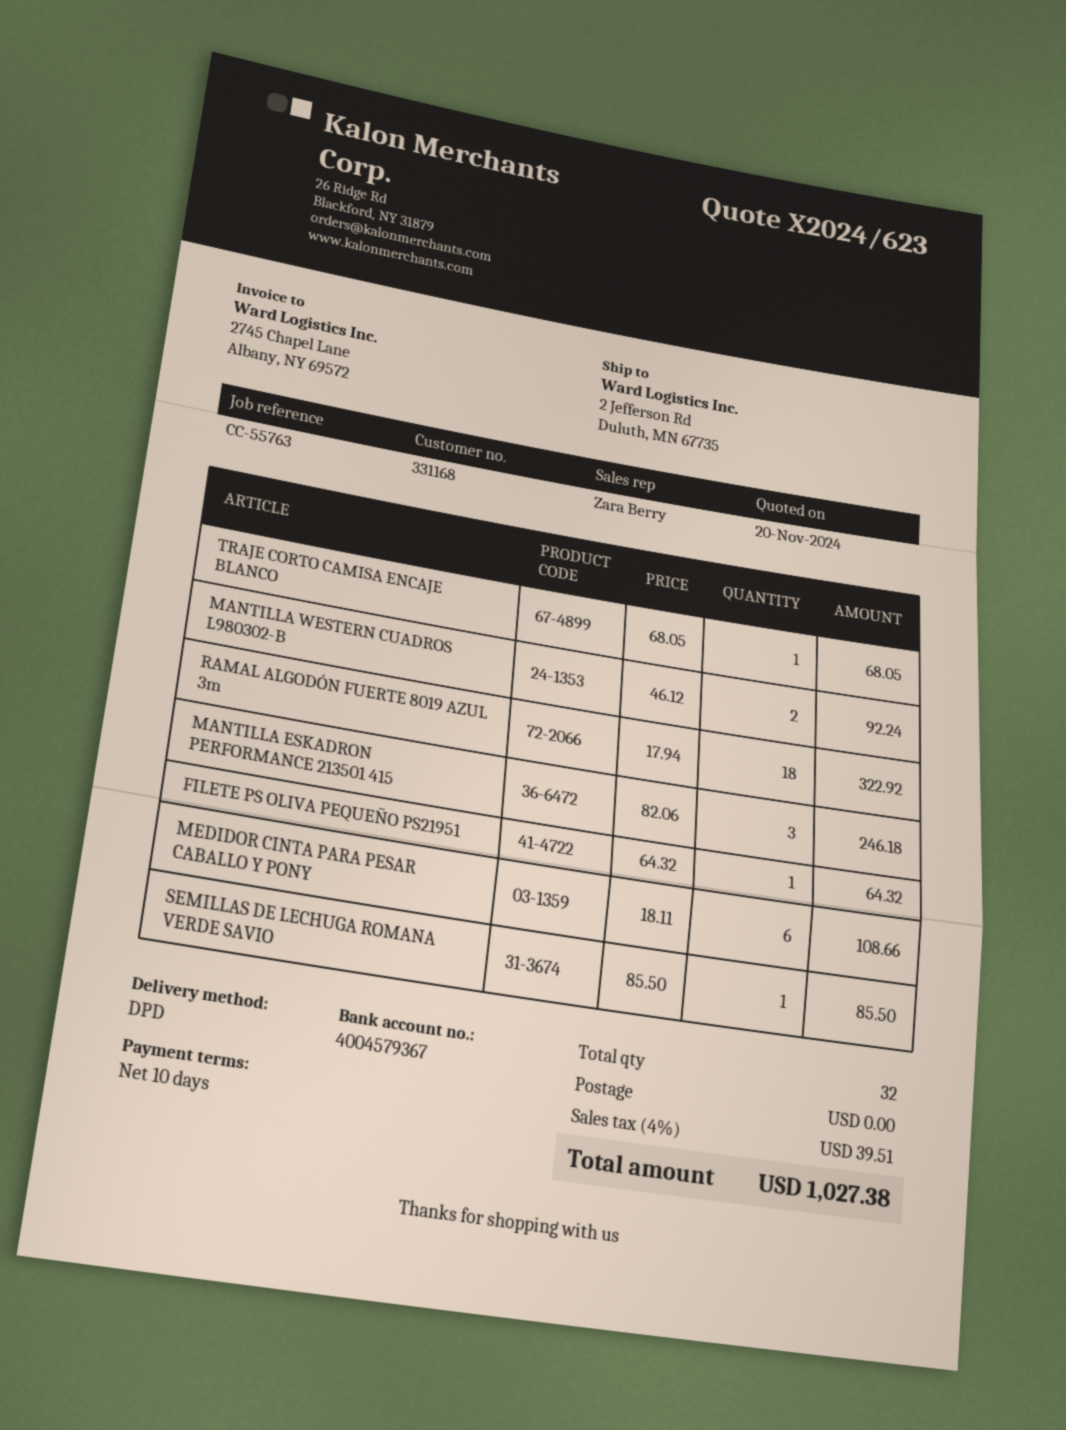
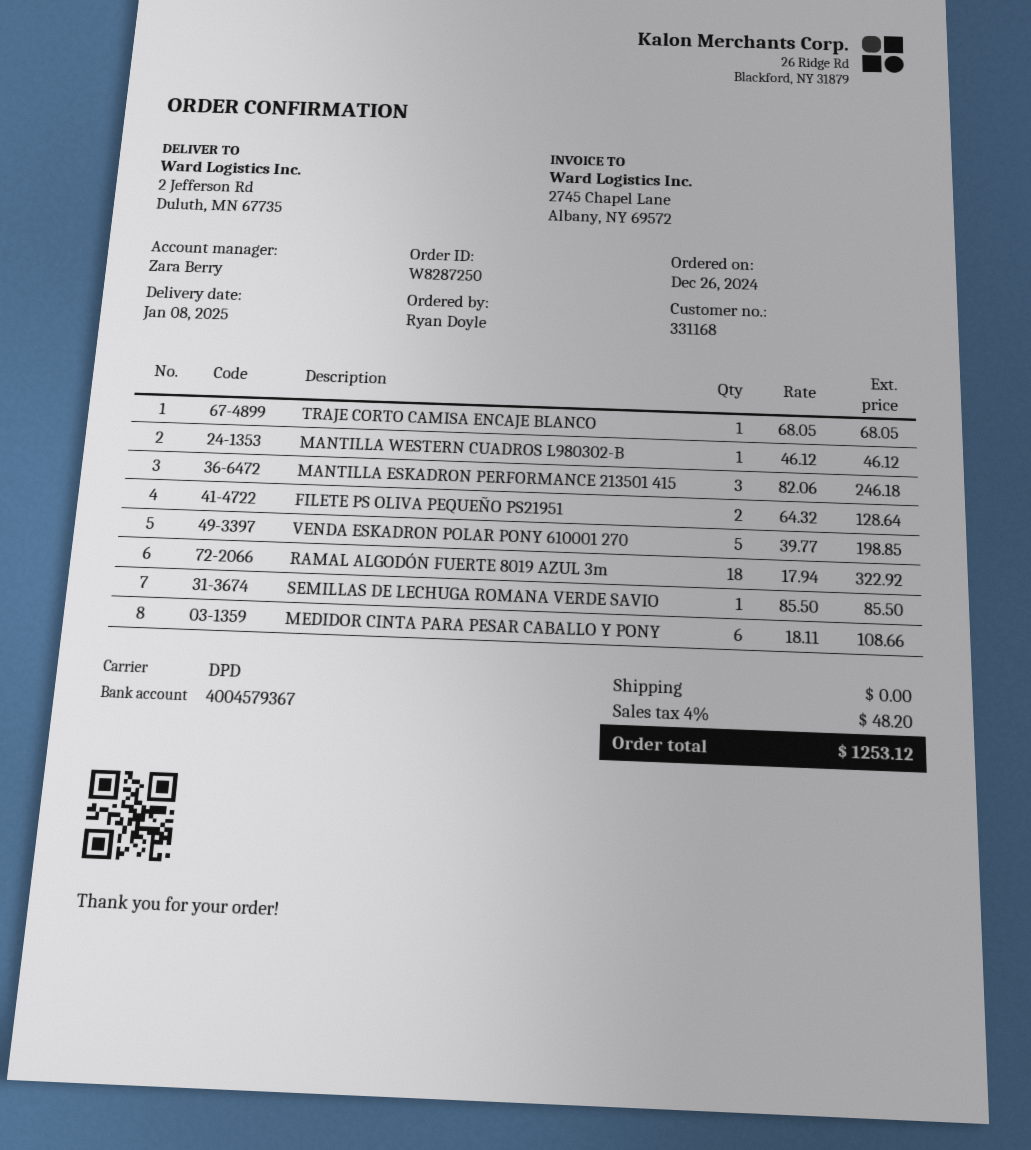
MANTILLA WESTERN CUADROS L980302-B: 2 x 46.12 = 92.24 -> 1 x 46.12 = 46.12
FILETE PS OLIVA PEQUEÑO PS21951: 1 x 64.32 = 64.32 -> 2 x 64.32 = 128.64
VENDA ESKADRON POLAR PONY 610001 270: none -> 5 x 39.77 = 198.85
tax: 4% = 39.51 -> 4% = 48.20
total: 1027.38 -> 1253.12

